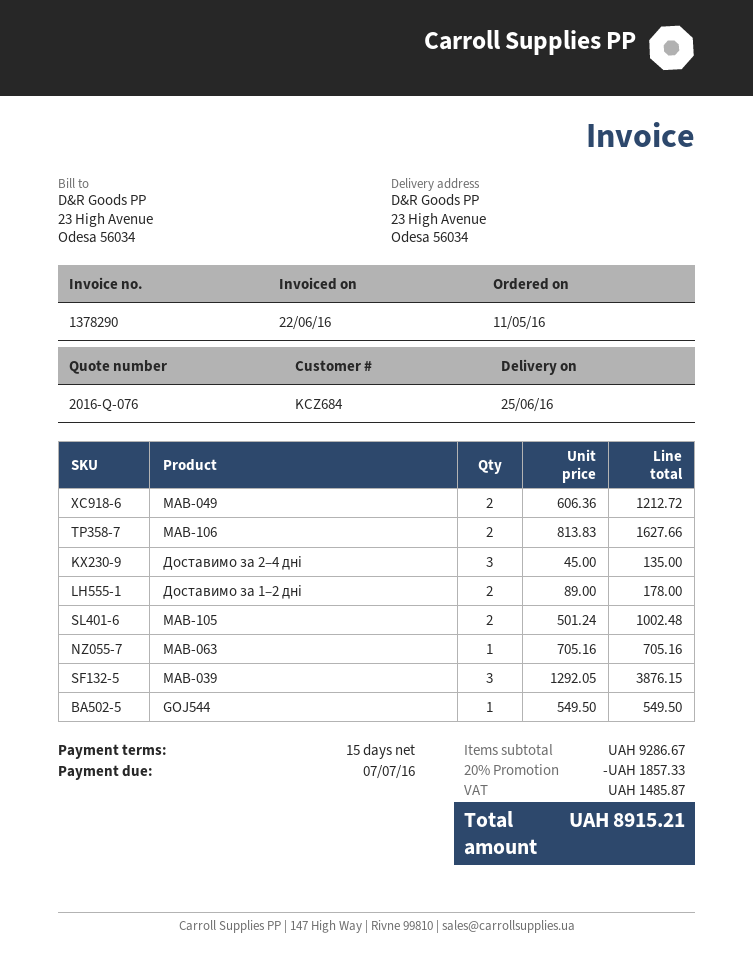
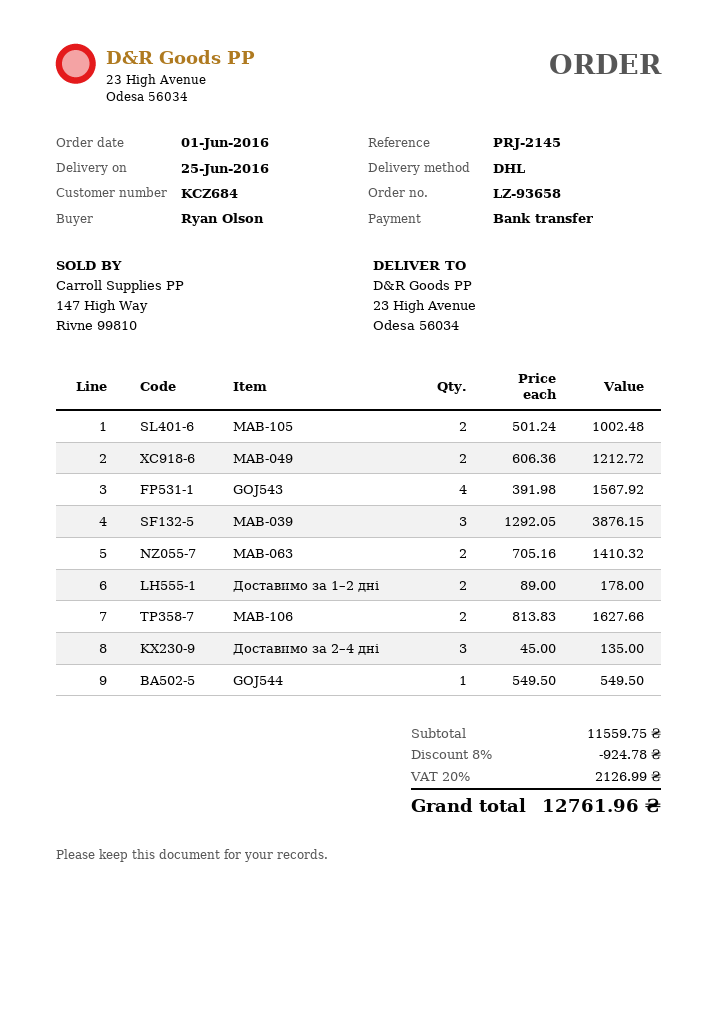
order date: 2016-05-11 -> 2016-06-01
MAB-063: 1 x 705.16 = 705.16 -> 2 x 705.16 = 1410.32
GOJ543: none -> 4 x 391.98 = 1567.92
subtotal: 9286.67 -> 11559.75
discount: 20% = 1857.33 -> 8% = 924.78
tax: 1485.87 -> 2126.99
total: 8915.21 -> 12761.96

